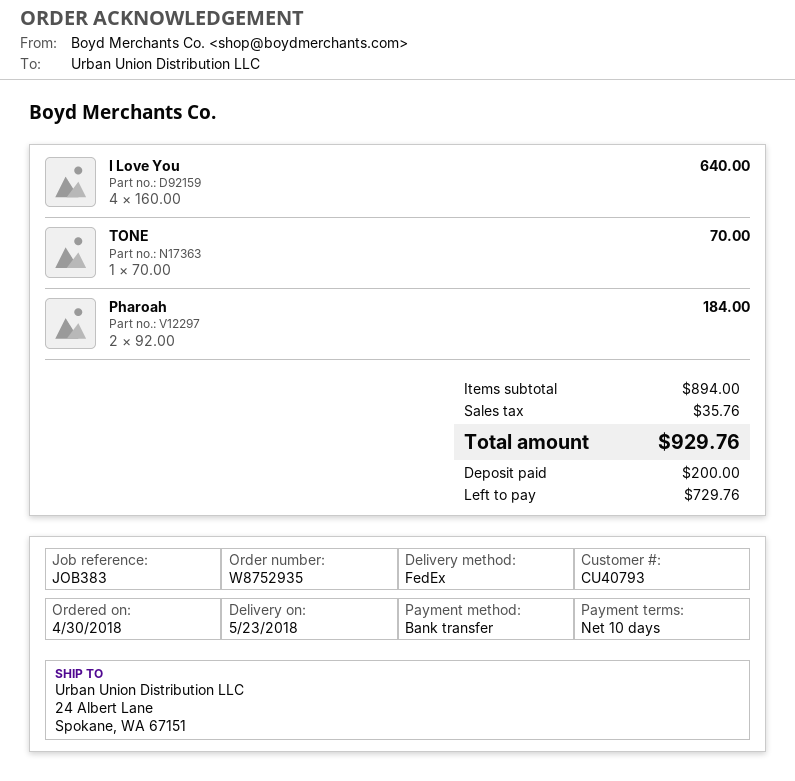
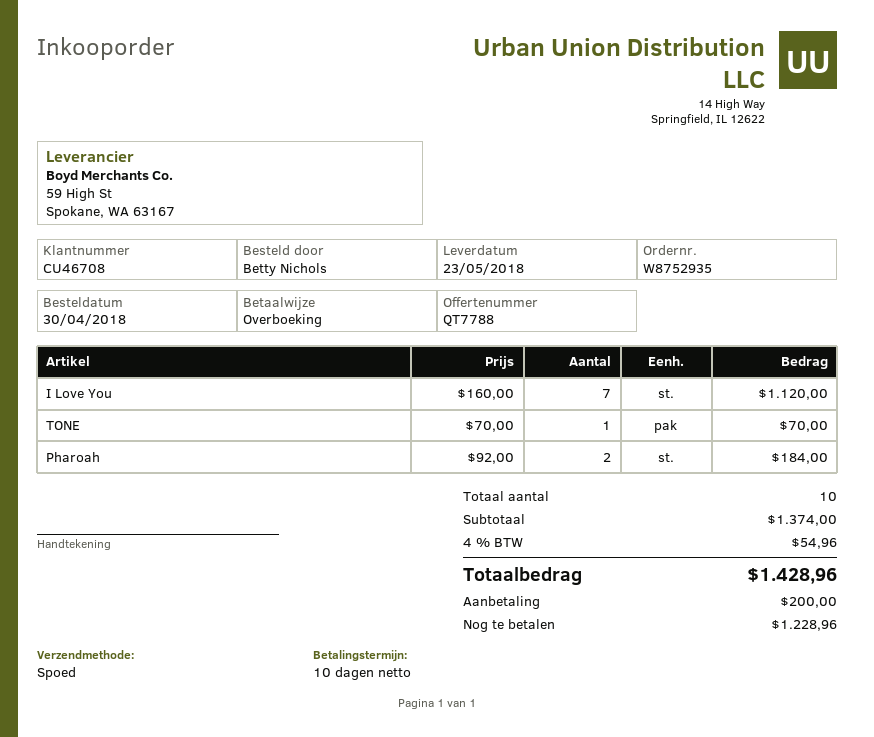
customer number: CU40793 -> CU46708
shipping method: FedEx -> express
I Love You: 4 x 160.00 = 640.00 -> 7 x 160.00 = 1120.00
subtotal: 894.00 -> 1374.00
tax: 35.76 -> 54.96
total: 929.76 -> 1428.96
balance: 729.76 -> 1228.96

